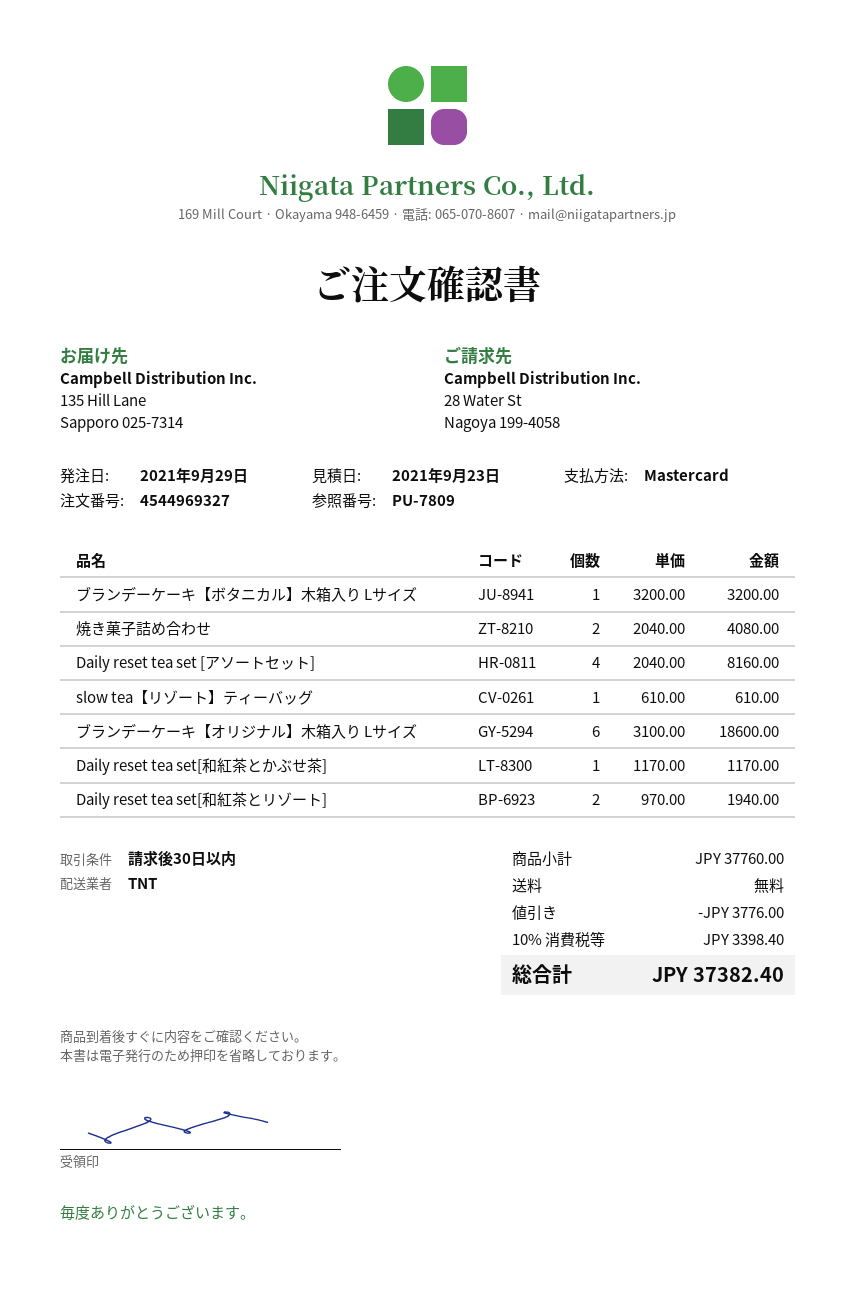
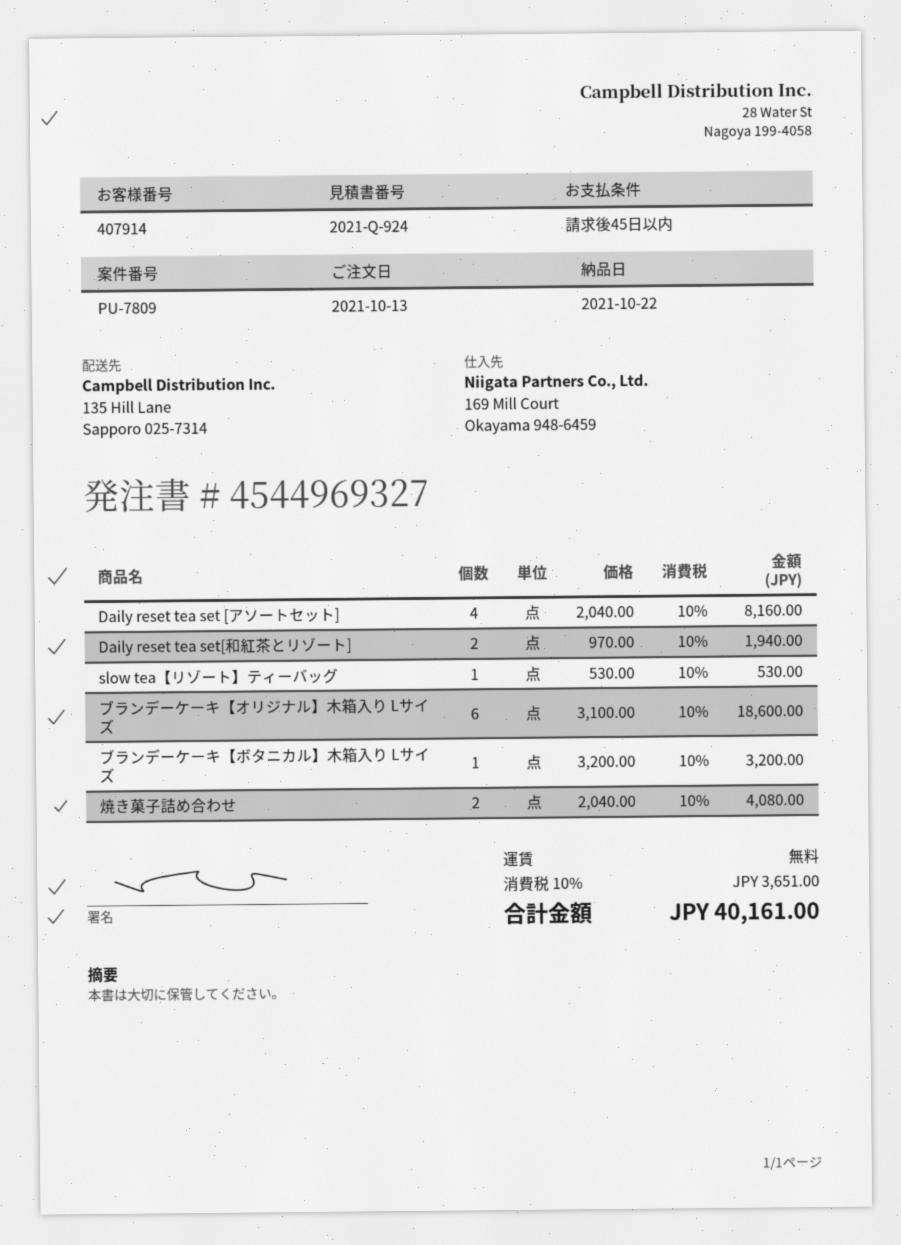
order date: 2021-09-29 -> 2021-10-13
payment terms: 30 days -> 45 days
slow tea【リゾート】ティーバッグ: 1 x 610.00 = 610.00 -> 1 x 530.00 = 530.00
Daily reset tea set[和紅茶とかぶせ茶]: 1 x 1170.00 = 1170.00 -> none
discount: 3776.00 -> none
tax: 10% = 3398.40 -> 10% = 3651.00
total: 37382.40 -> 40161.00

